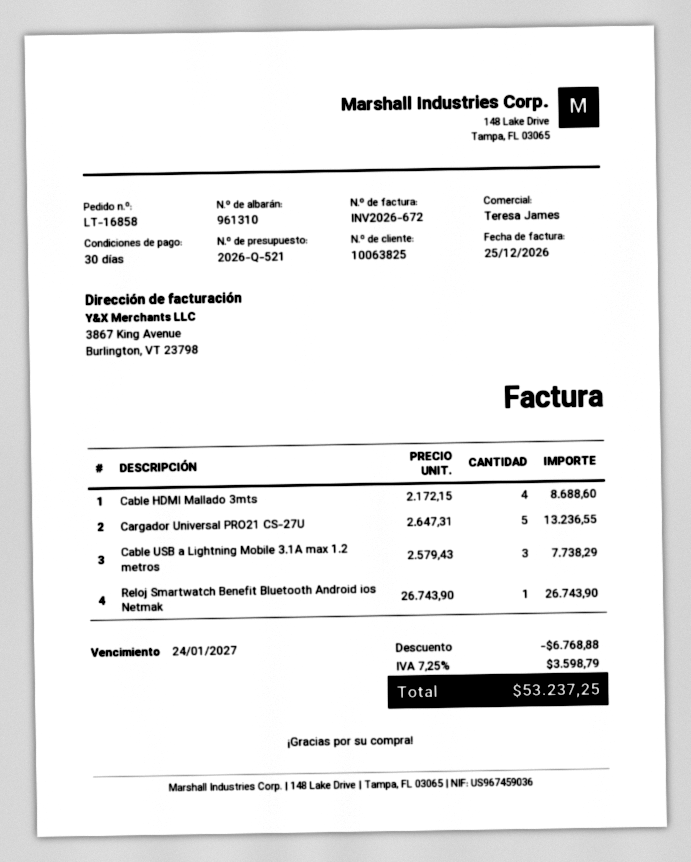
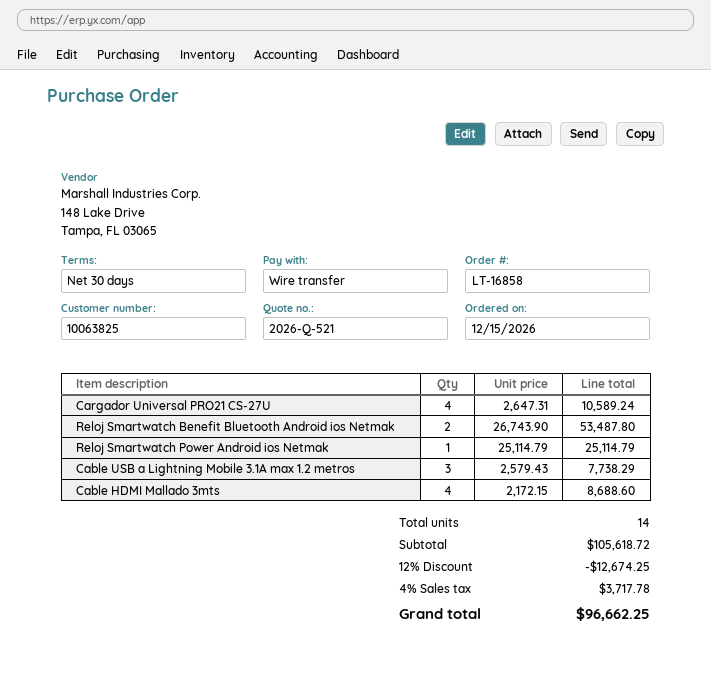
Cargador Universal PRO21 CS-27U: 5 x 2647.31 = 13236.55 -> 4 x 2647.31 = 10589.24
Reloj Smartwatch Benefit Bluetooth Android ios Netmak: 1 x 26743.90 = 26743.90 -> 2 x 26743.90 = 53487.80
Reloj Smartwatch Power Android ios Netmak: none -> 1 x 25114.79 = 25114.79
discount: 6768.88 -> 12674.25
tax: 7.25% = 3598.79 -> 4% = 3717.78
total: 53237.25 -> 96662.25

